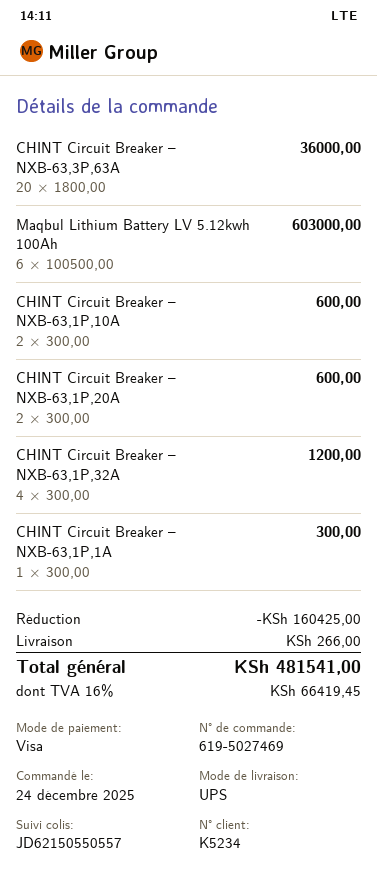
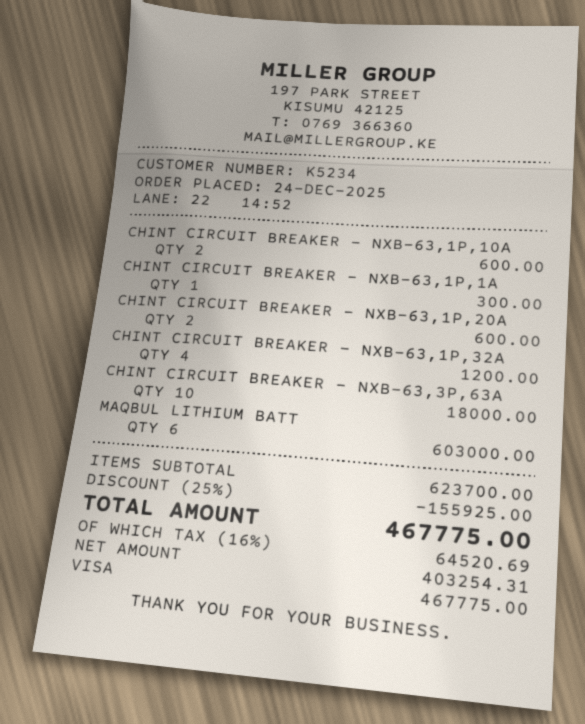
CHINT Circuit Breaker – NXB-63,3P,63A: 20 for 36000.00 -> 10 for 18000.00
discount: 160425.00 -> 155925.00
shipping: 266.00 -> none
tax: 16% = 66419.45 -> 16% = 64520.69
total: 481541.00 -> 467775.00

